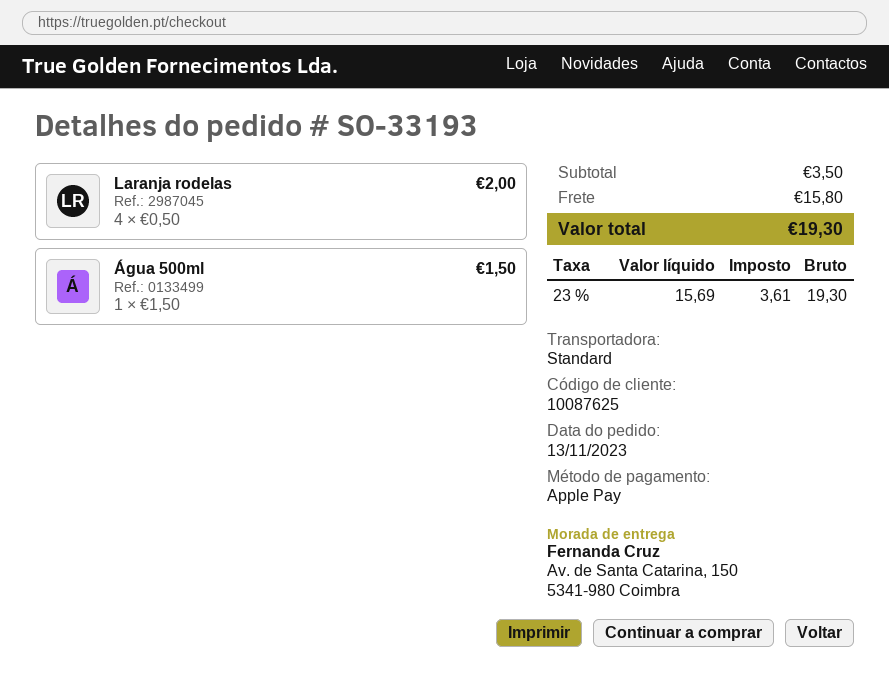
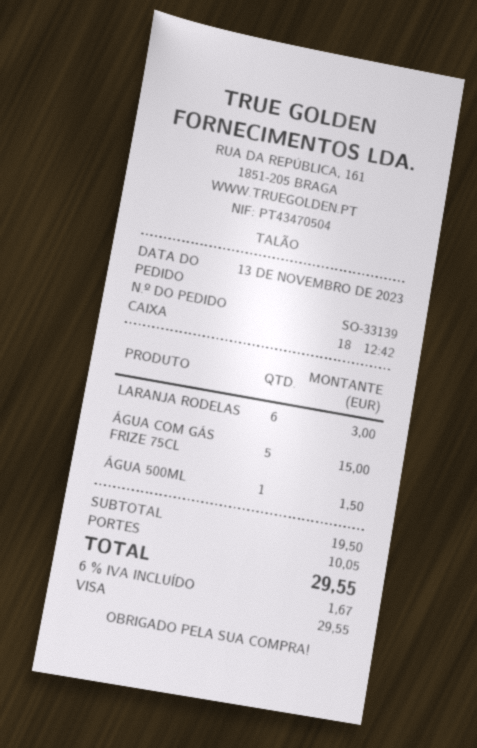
order number: SO-33193 -> SO-33139
payment method: Apple Pay -> Visa
Laranja rodelas: 4 for 2.00 -> 6 for 3.00
ÁGUA COM GÁS FRIZE 75CL: none -> 5 for 15.00
subtotal: 3.50 -> 19.50
shipping: 15.80 -> 10.05
tax: 23% = 3.61 -> 6% = 1.67
total: 19.30 -> 29.55

